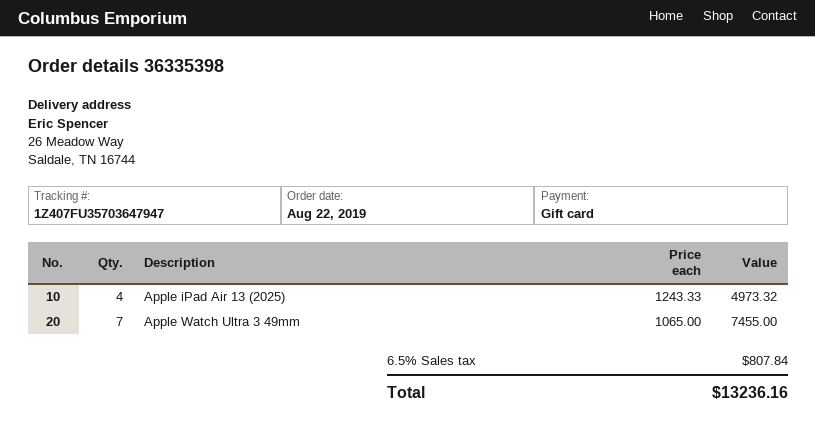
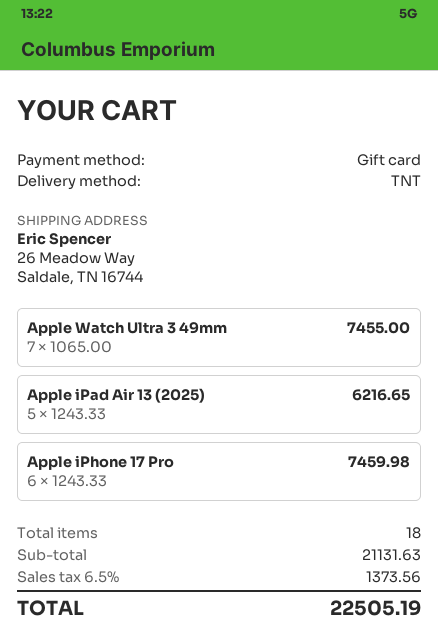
Apple iPad Air 13 (2025): 4 x 1243.33 = 4973.32 -> 5 x 1243.33 = 6216.65
Apple iPhone 17 Pro: none -> 6 x 1243.33 = 7459.98
tax: 6.5% = 807.84 -> 6.5% = 1373.56
total: 13236.16 -> 22505.19

